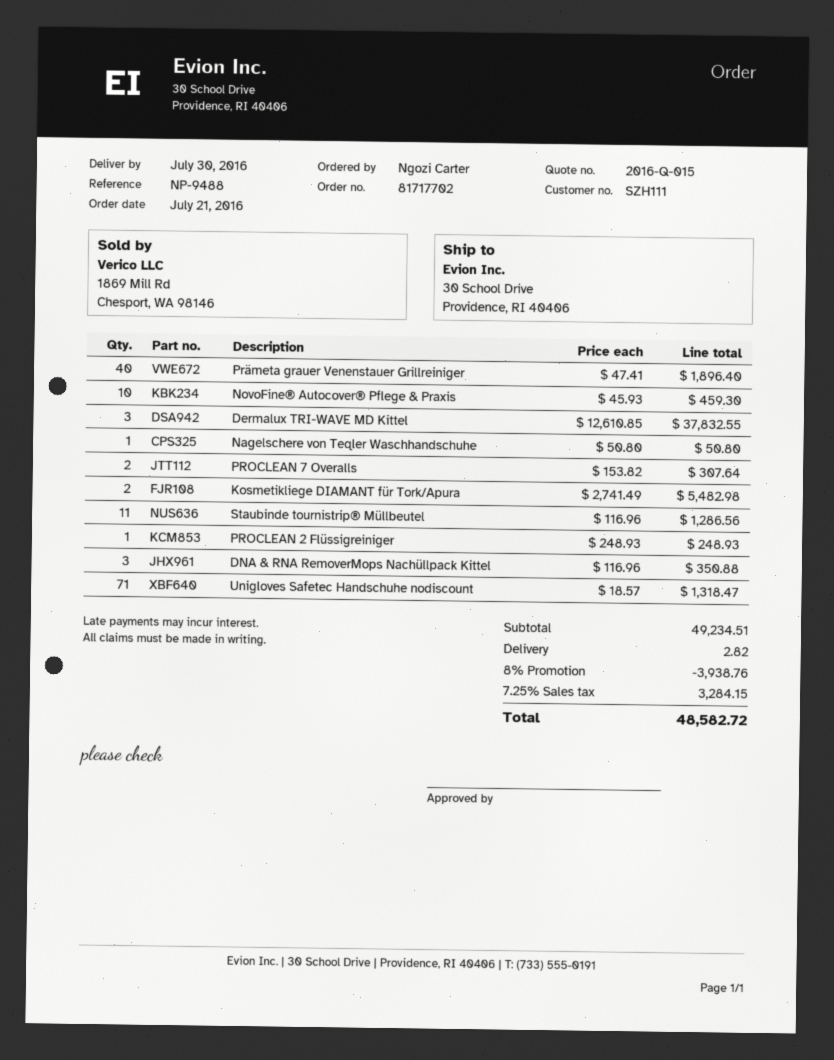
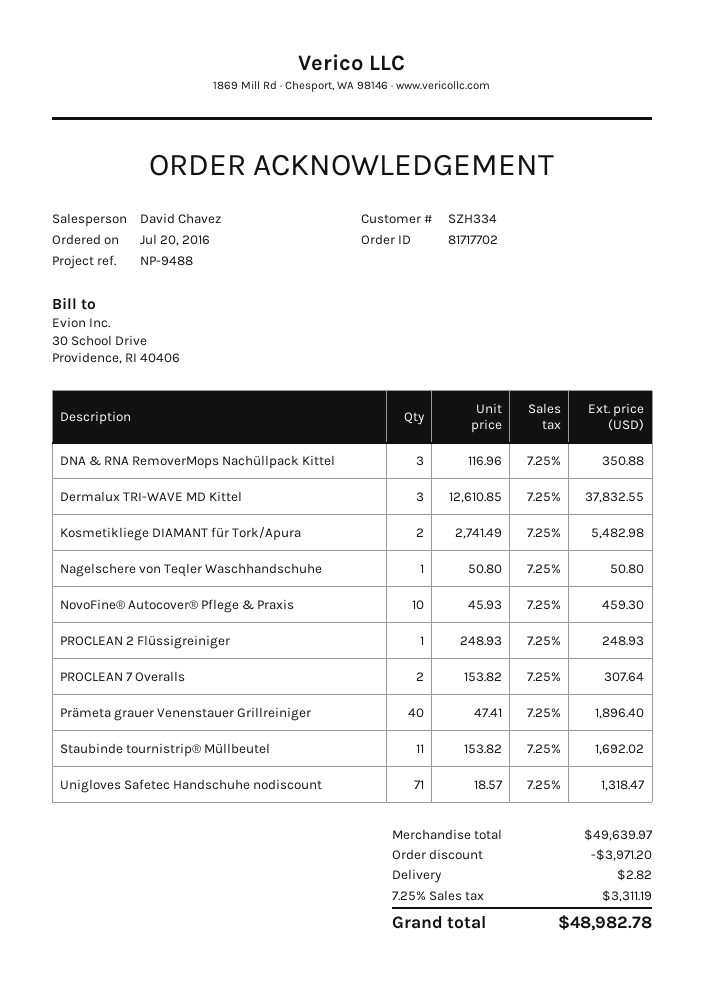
order date: 2016-07-21 -> 2016-07-20
customer number: SZH111 -> SZH334
Staubinde tournistrip® Müllbeutel: 11 x 116.96 = 1286.56 -> 11 x 153.82 = 1692.02
subtotal: 49234.51 -> 49639.97
discount: 3938.76 -> 3971.20
tax: 7.25% = 3284.15 -> 7.25% = 3311.19
total: 48582.72 -> 48982.78

